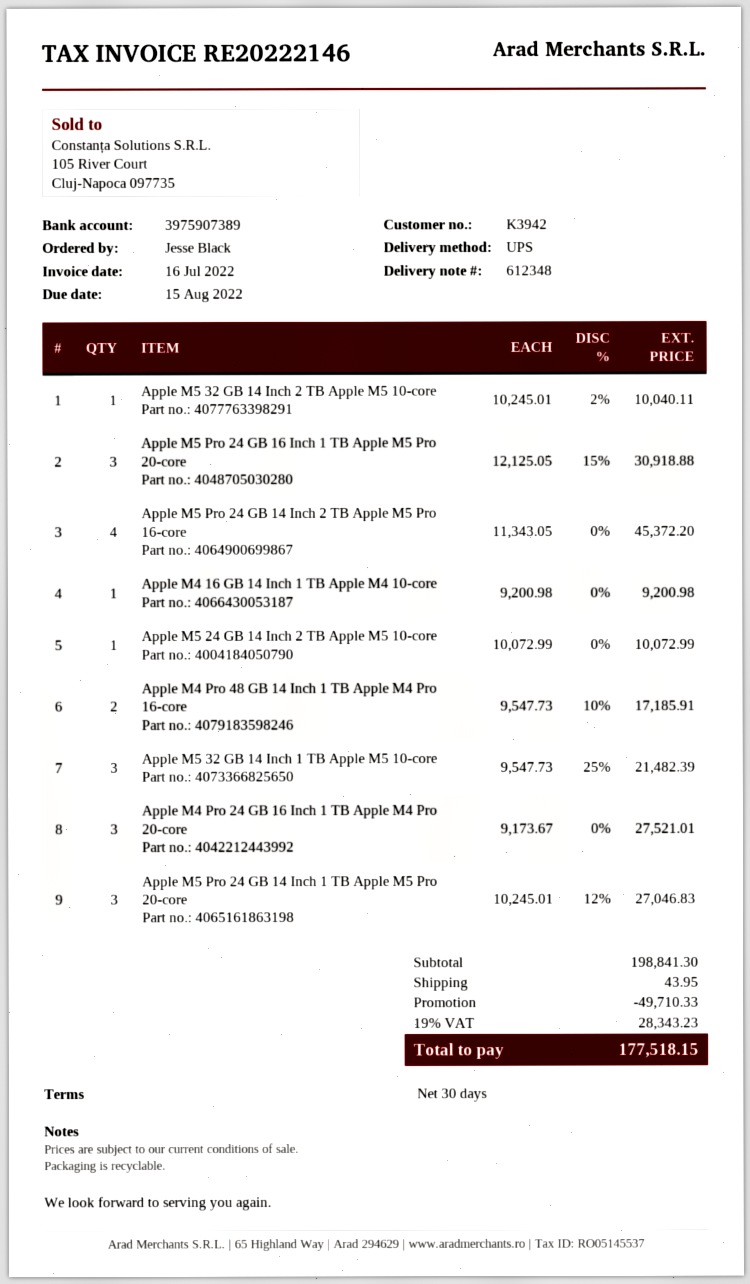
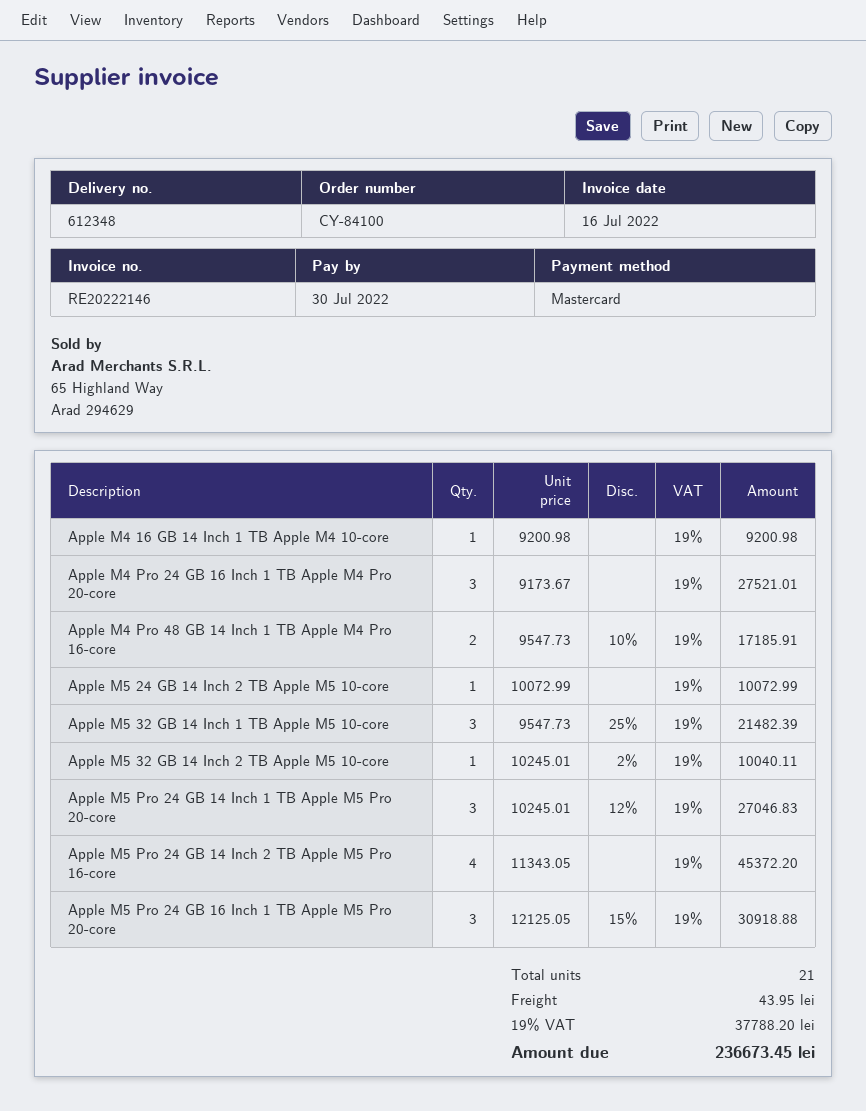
due date: 2022-08-15 -> 2022-07-30
discount: 49710.33 -> none
tax: 19% = 28343.23 -> 19% = 37788.20
total: 177518.15 -> 236673.45

